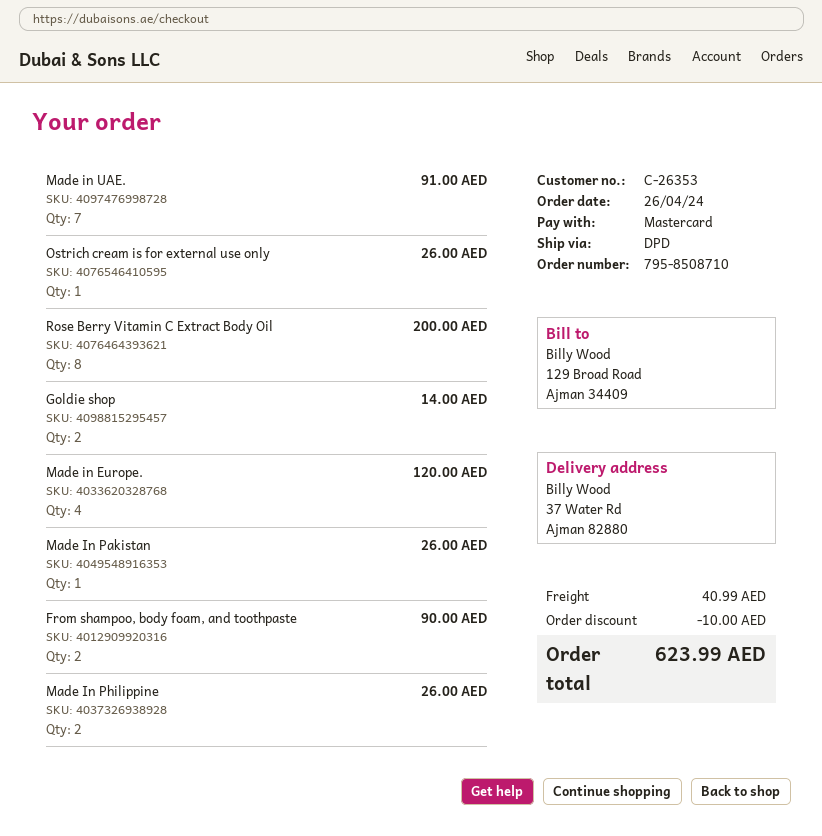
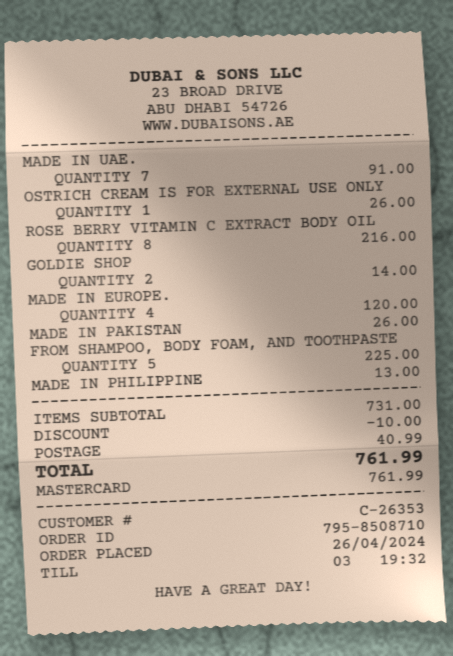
Rose Berry Vitamin C Extract Body Oil: 8 for 200.00 -> 8 for 216.00
From shampoo, body foam, and toothpaste: 2 for 90.00 -> 5 for 225.00
Made In Philippine: 2 for 26.00 -> 1 for 13.00
total: 623.99 -> 761.99

